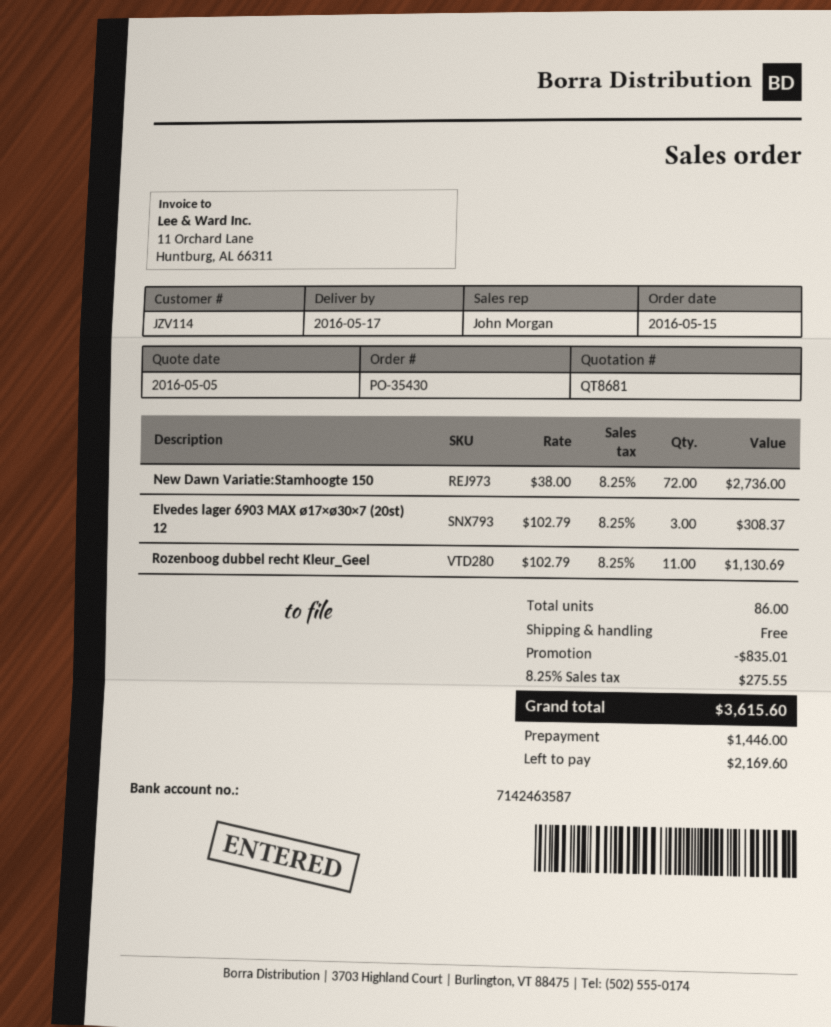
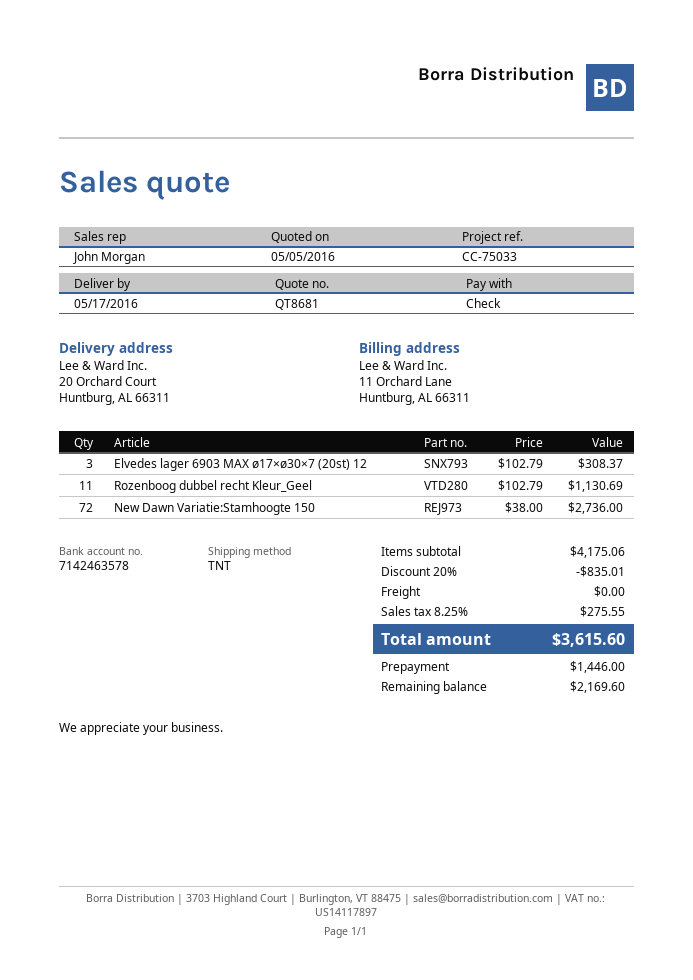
bank account: 7142463587 -> 7142463578

